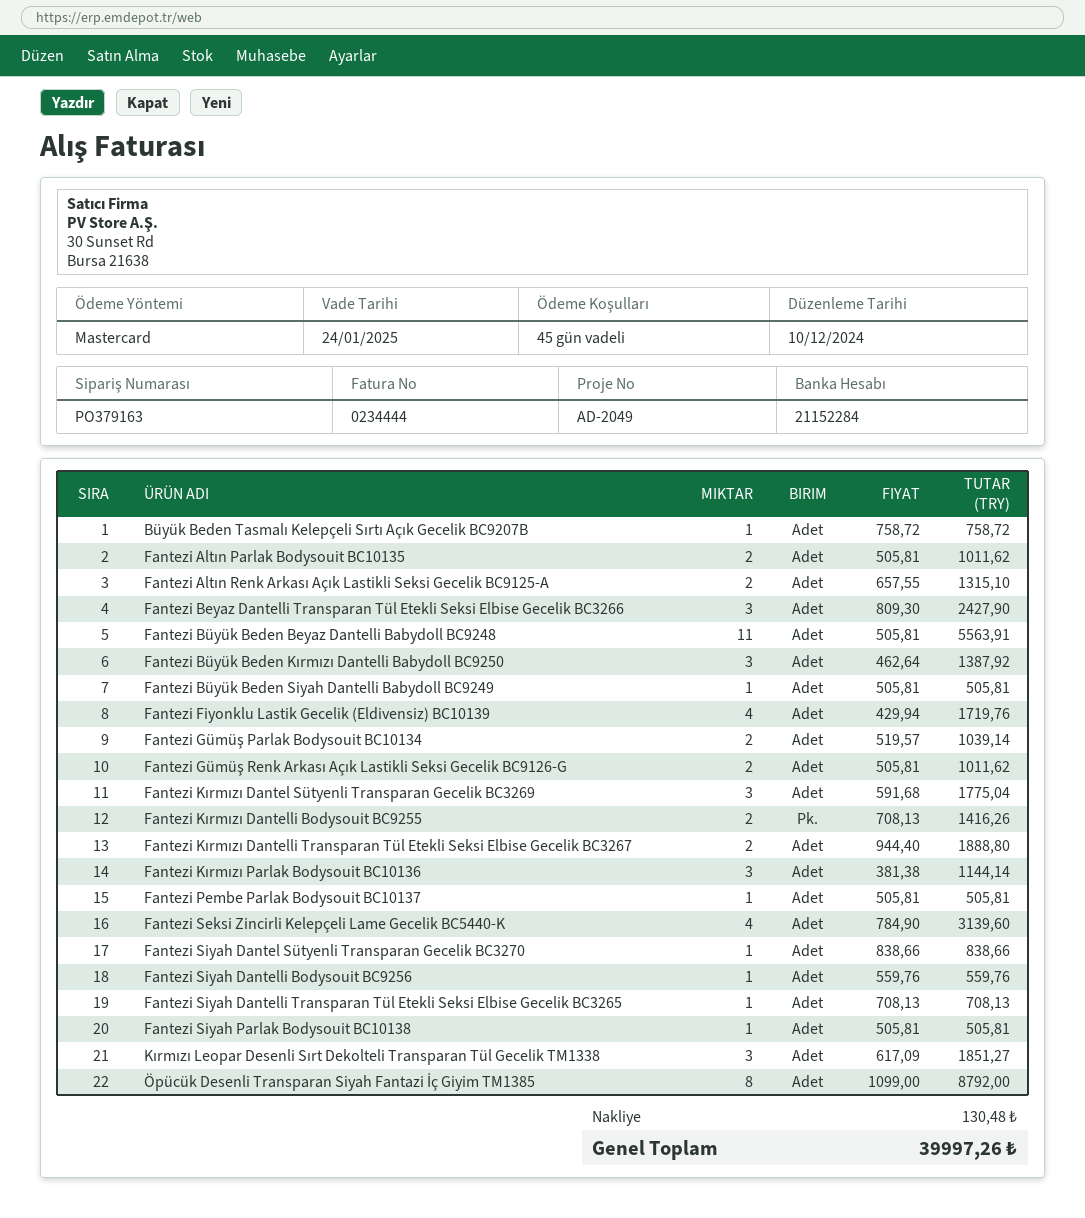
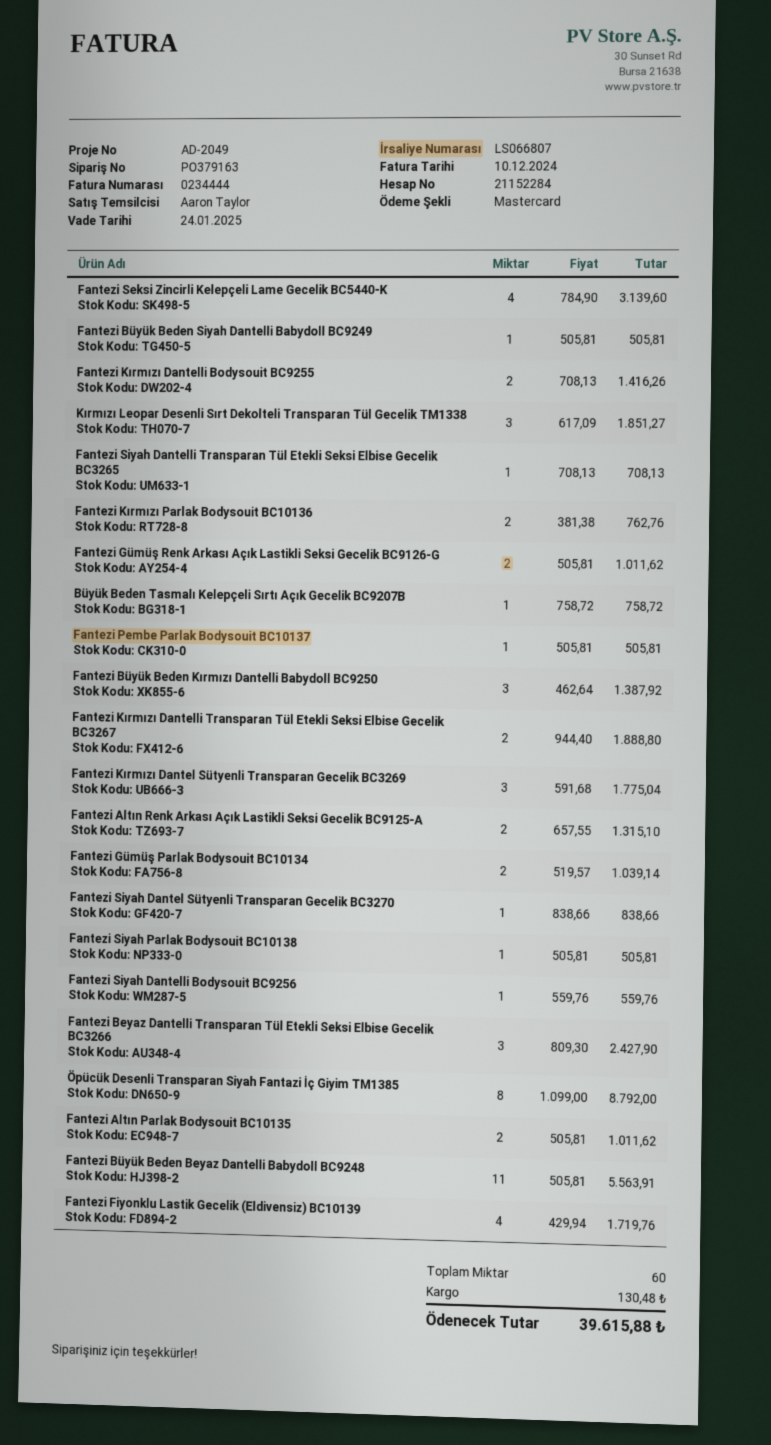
Fantezi Kırmızı Parlak Bodysouit BC10136: 3 x 381.38 = 1144.14 -> 2 x 381.38 = 762.76
total: 39997.26 -> 39615.88

